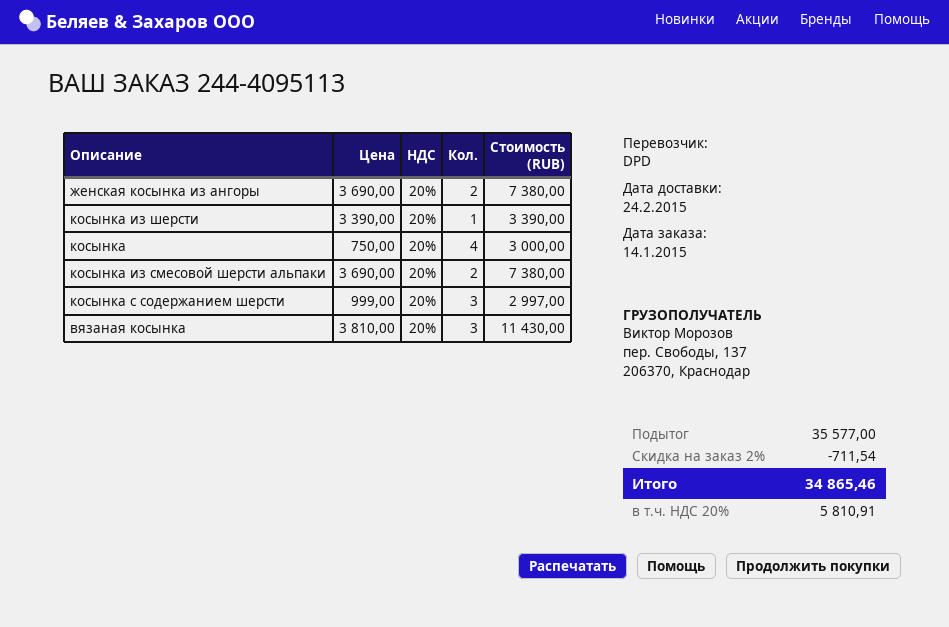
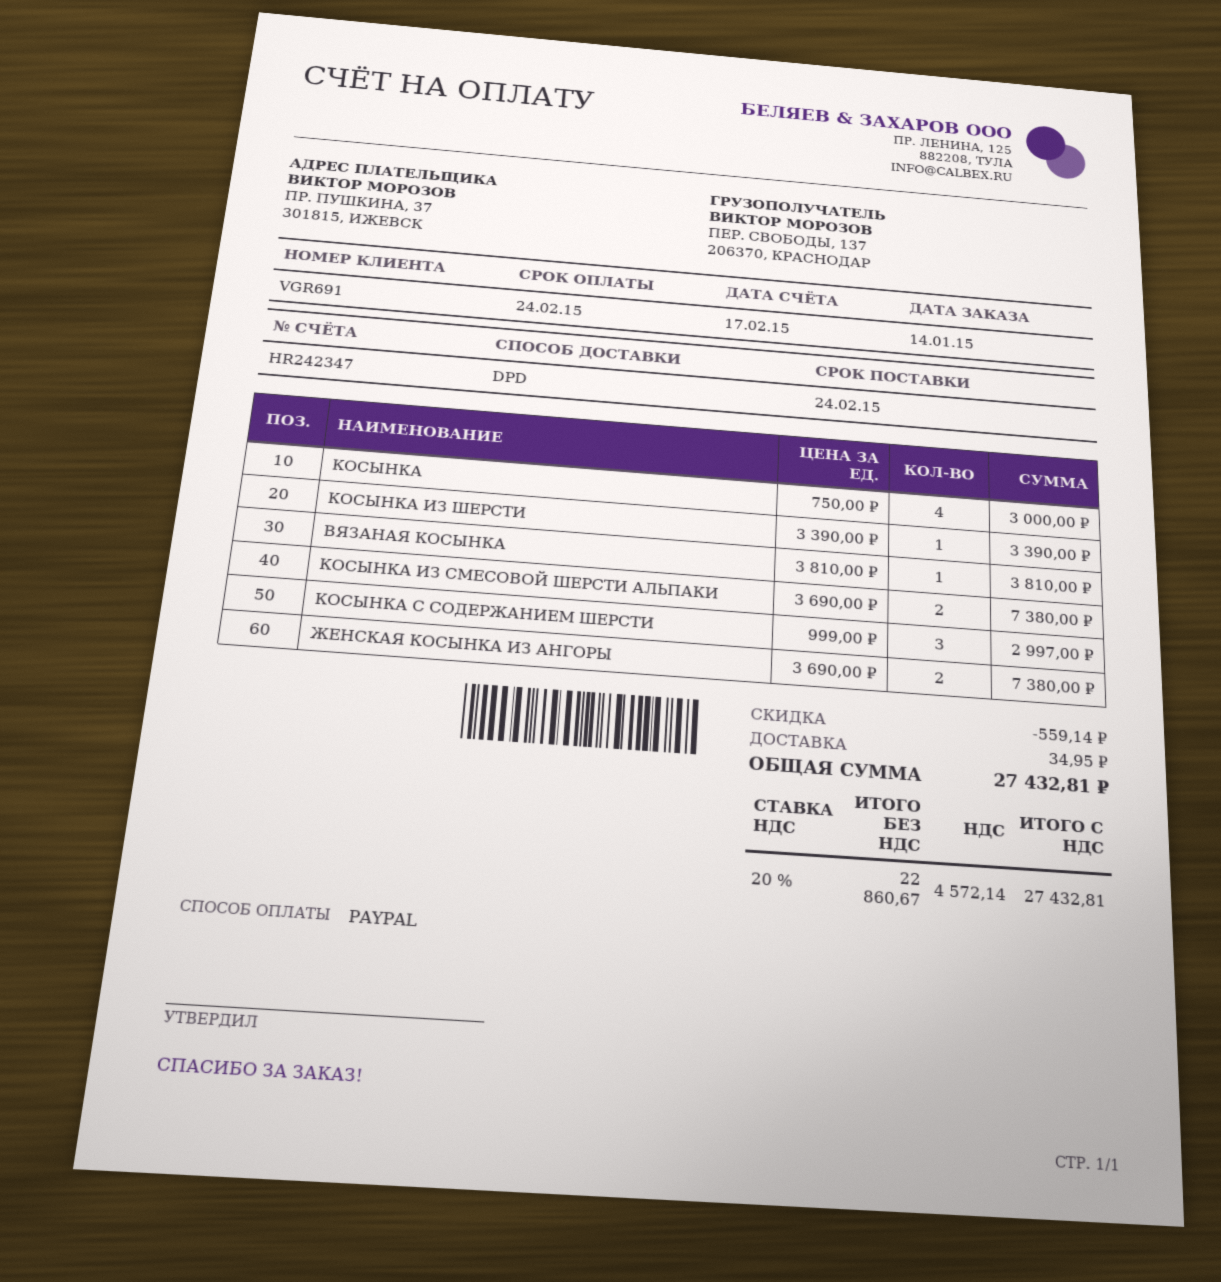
вязаная косынка: 3 x 3810.00 = 11430.00 -> 1 x 3810.00 = 3810.00
discount: 711.54 -> 559.14
shipping: none -> 34.95
tax: 20% = 5810.91 -> 20% = 4572.14
total: 34865.46 -> 27432.81

